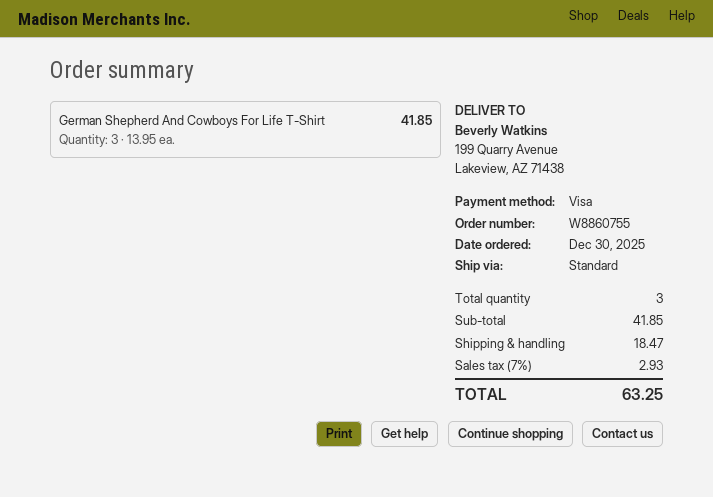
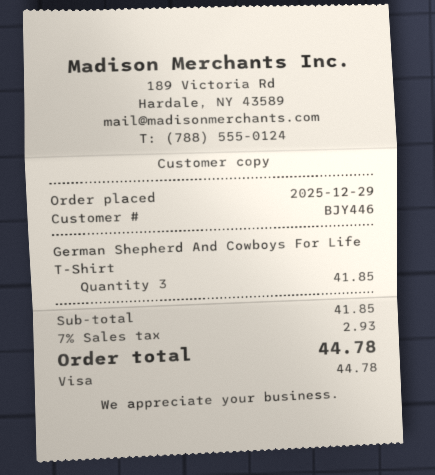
order date: 2025-12-30 -> 2025-12-29
shipping: 18.47 -> none
total: 63.25 -> 44.78

